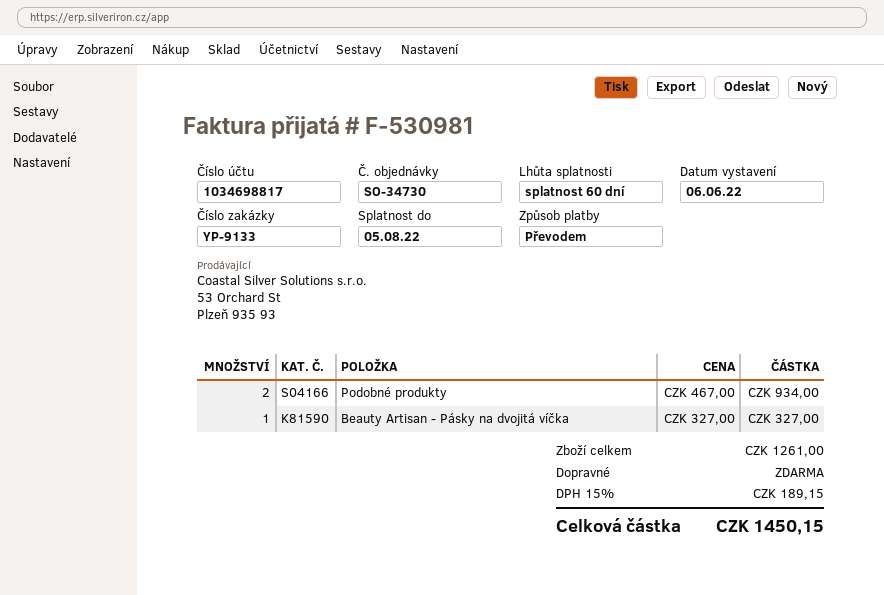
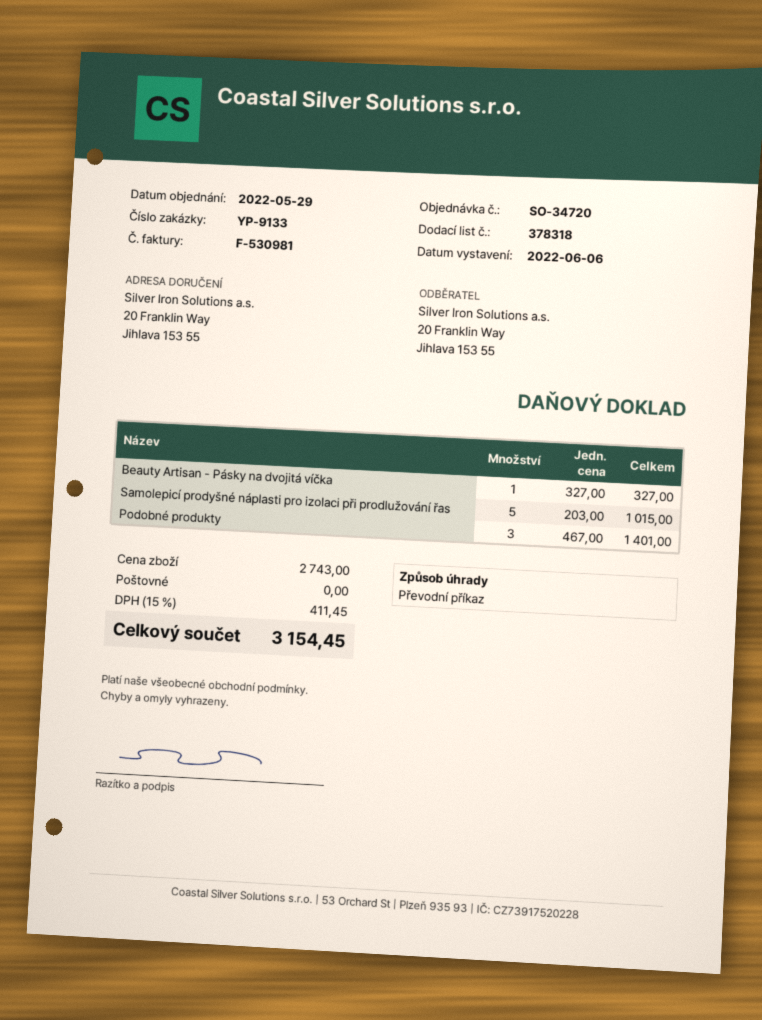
order number: SO-34730 -> SO-34720
Podobné produkty: 2 x 467.00 = 934.00 -> 3 x 467.00 = 1401.00
Samolepicí prodyšné náplasti pro izolaci při prodlužování řas: none -> 5 x 203.00 = 1015.00
subtotal: 1261.00 -> 2743.00
tax: 15% = 189.15 -> 15% = 411.45
total: 1450.15 -> 3154.45

